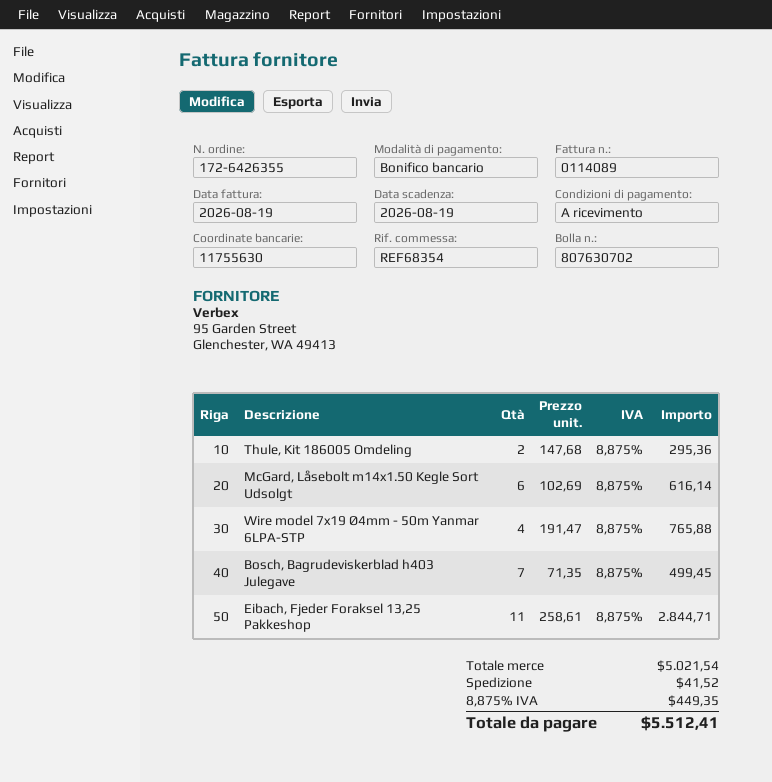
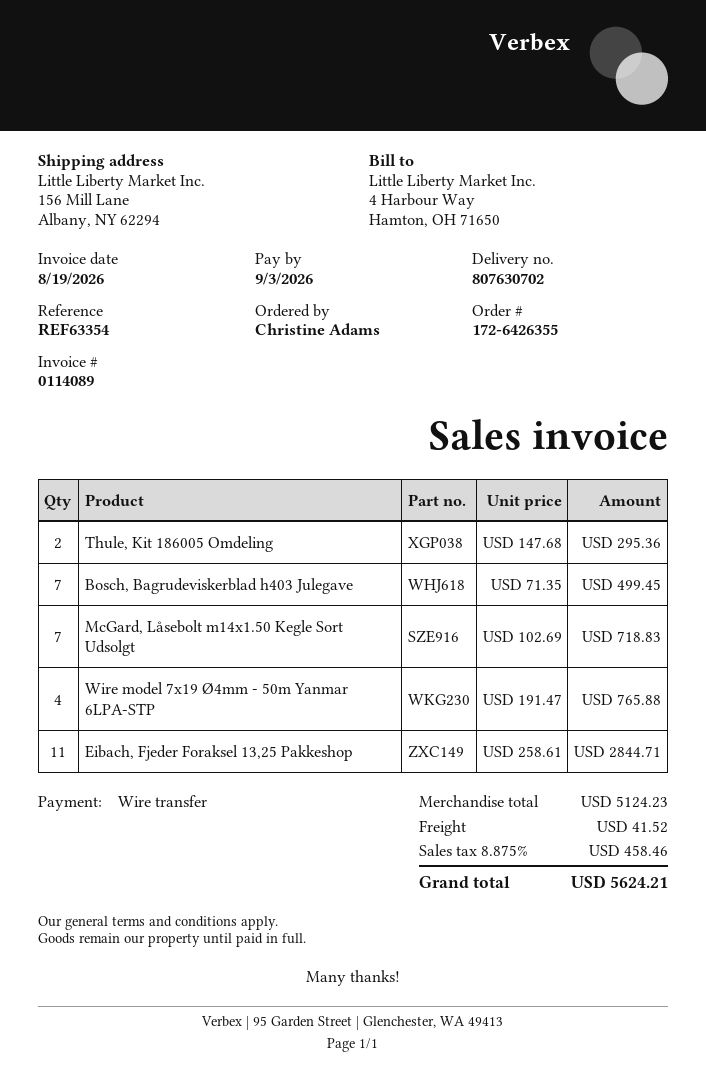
due date: 2026-08-19 -> 2026-09-03
reference: REF68354 -> REF63354
McGard, Låsebolt m14x1.50 Kegle Sort Udsolgt: 6 x 102.69 = 616.14 -> 7 x 102.69 = 718.83
subtotal: 5021.54 -> 5124.23
tax: 8.875% = 449.35 -> 8.875% = 458.46
total: 5512.41 -> 5624.21

